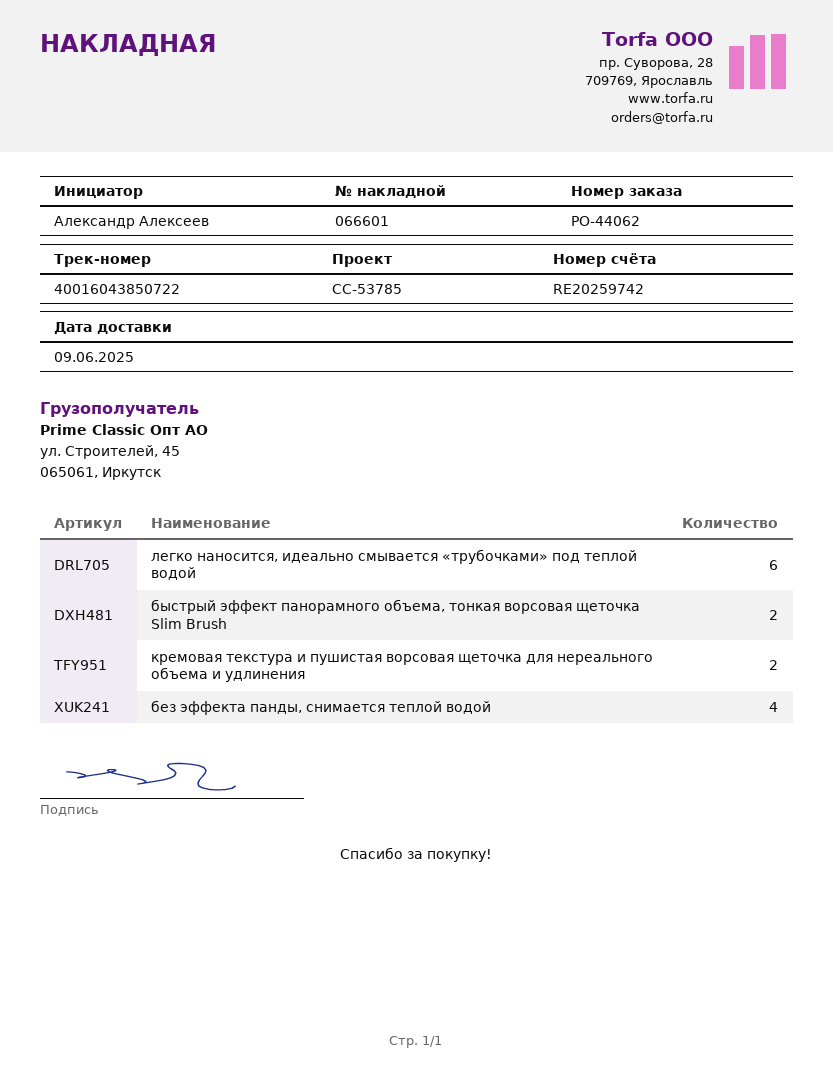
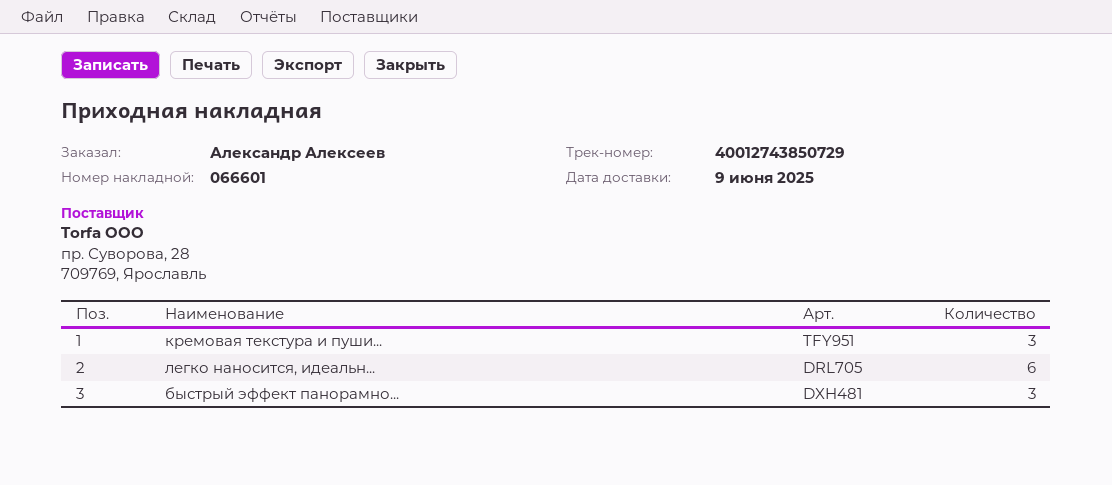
tracking number: 40016043850722 -> 40012743850729
быстрый эффект панорамного объема, тонкая ворсовая щеточка Slim Brush: 2 -> 3
кремовая текстура и пушистая ворсовая щеточка для нереального объема и удлинения: 2 -> 3
без эффекта панды, снимается теплой водой: 4 -> none

